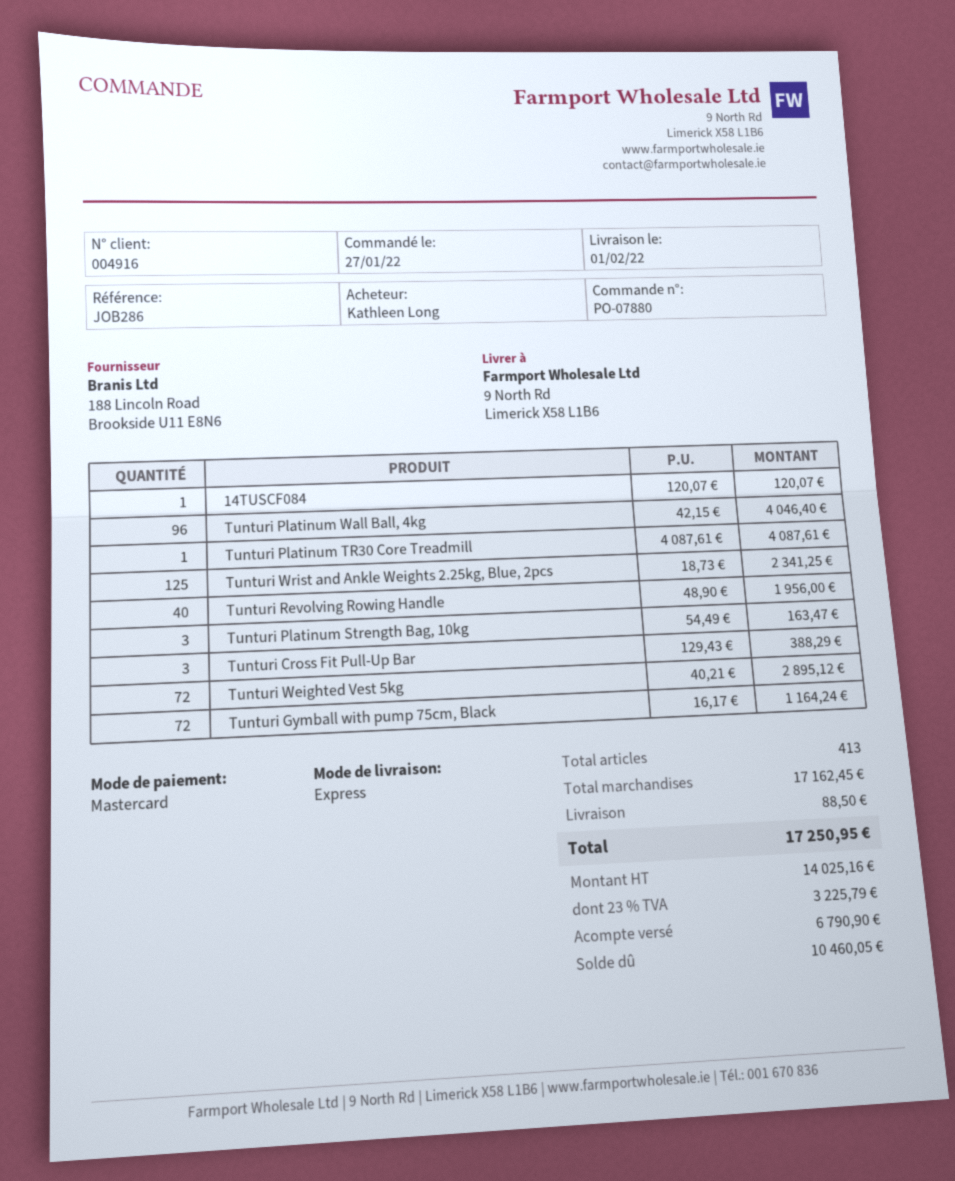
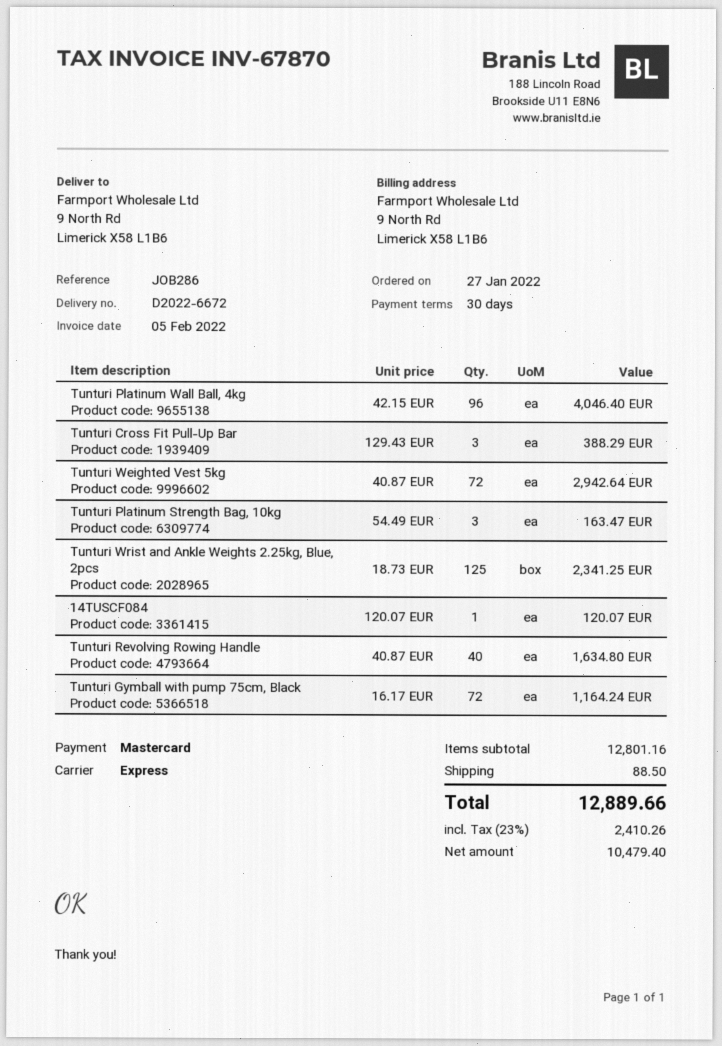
Tunturi Platinum TR30 Core Treadmill: 1 x 4087.61 = 4087.61 -> none
Tunturi Revolving Rowing Handle: 40 x 48.90 = 1956.00 -> 40 x 40.87 = 1634.80
Tunturi Weighted Vest 5kg: 72 x 40.21 = 2895.12 -> 72 x 40.87 = 2942.64
subtotal: 17162.45 -> 12801.16
net: 14025.16 -> 10479.40
tax: 23% = 3225.79 -> 23% = 2410.26
total: 17250.95 -> 12889.66

